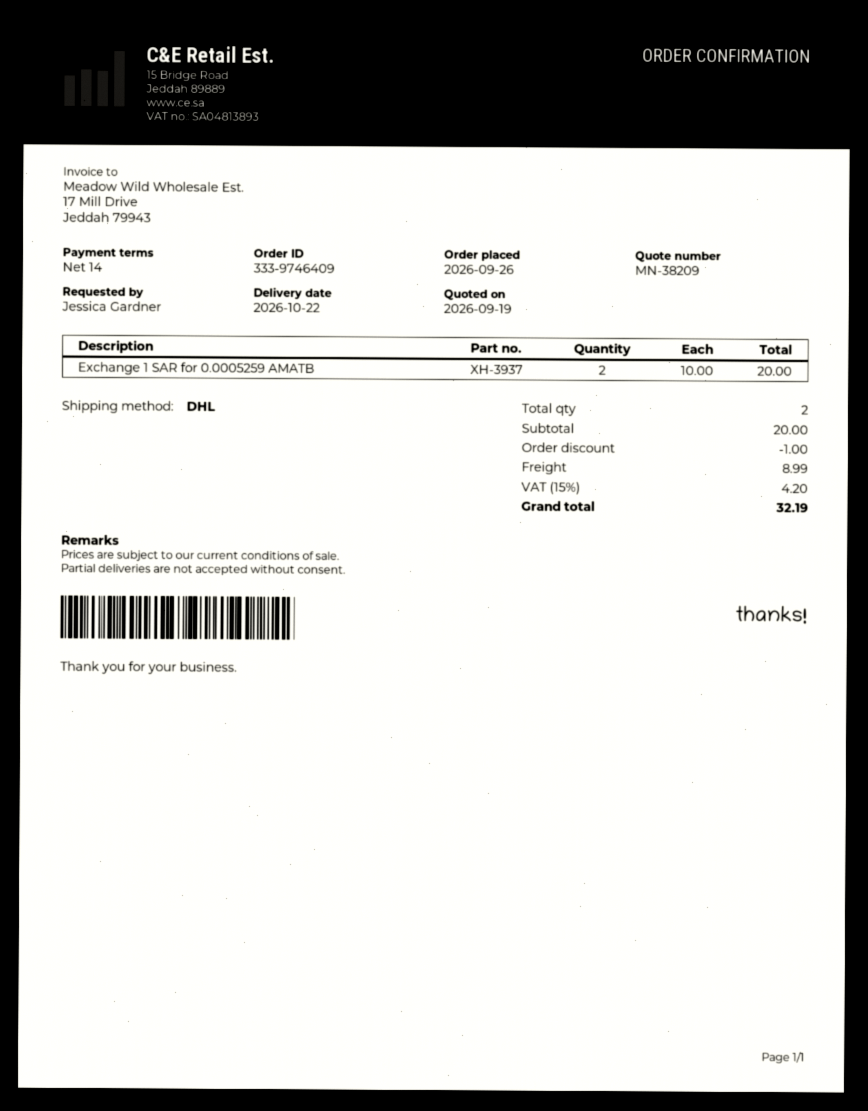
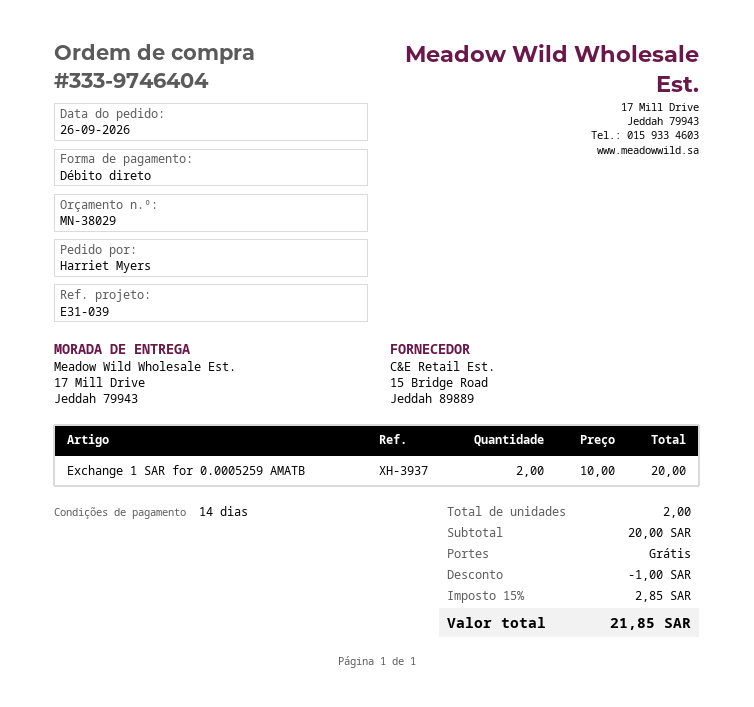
quote number: MN-38209 -> MN-38029
order number: 333-9746409 -> 333-9746404
ordered by: Jessica Gardner -> Harriet Myers
shipping: 8.99 -> 0.00
tax: 15% = 4.20 -> 15% = 2.85
total: 32.19 -> 21.85

